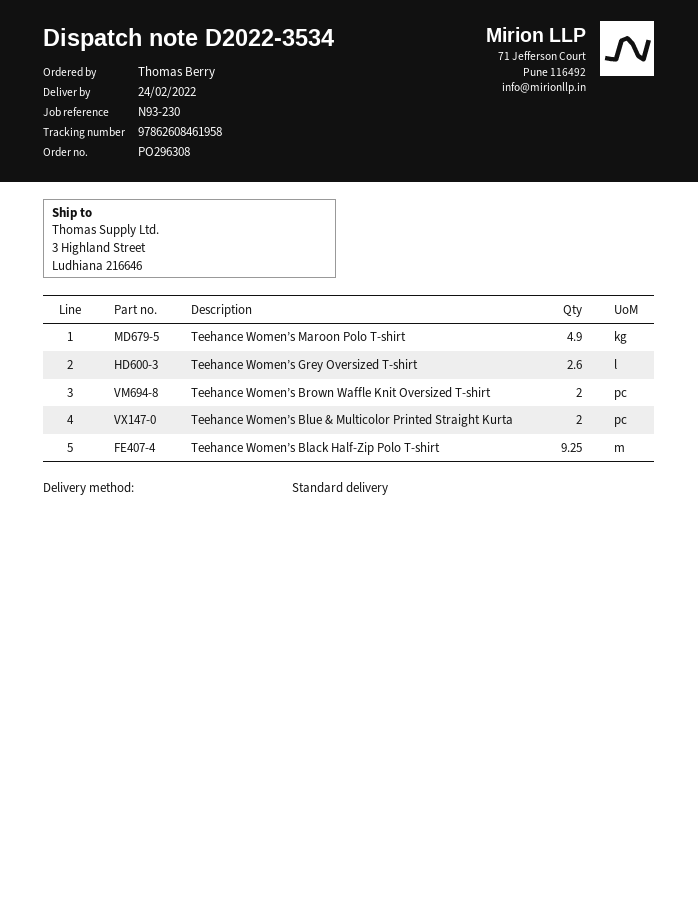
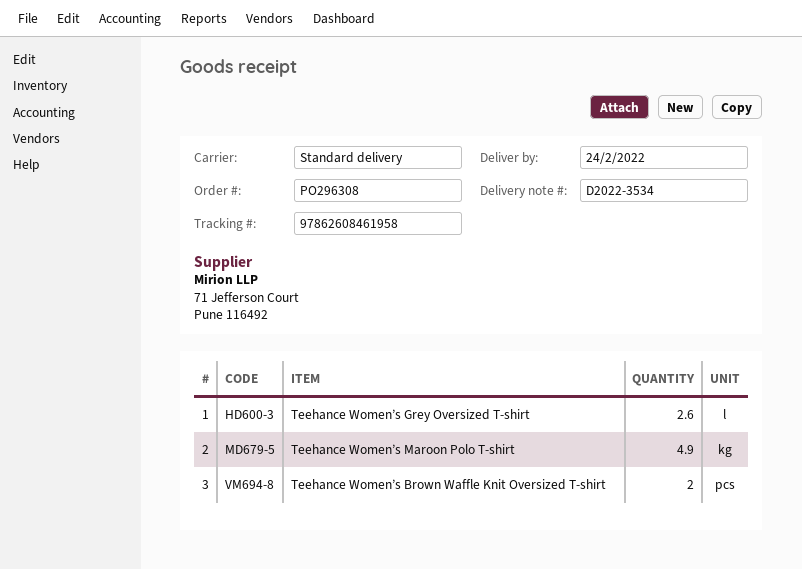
Teehance Women’s Blue & Multicolor Printed Straight Kurta: 2 -> none
Teehance Women’s Black Half-Zip Polo T-shirt: 9.25 -> none

